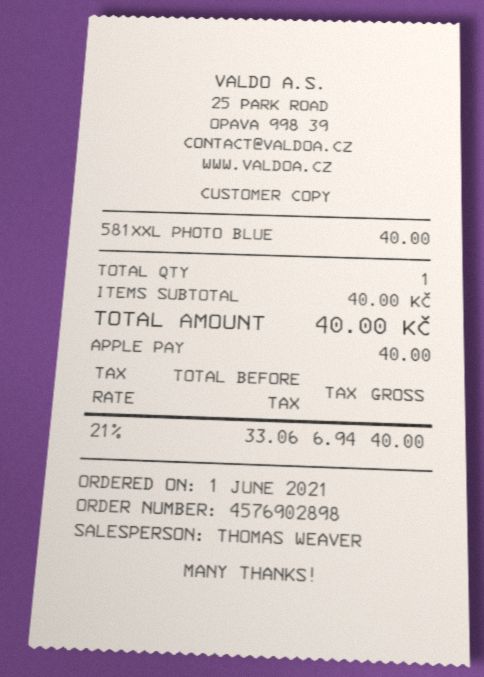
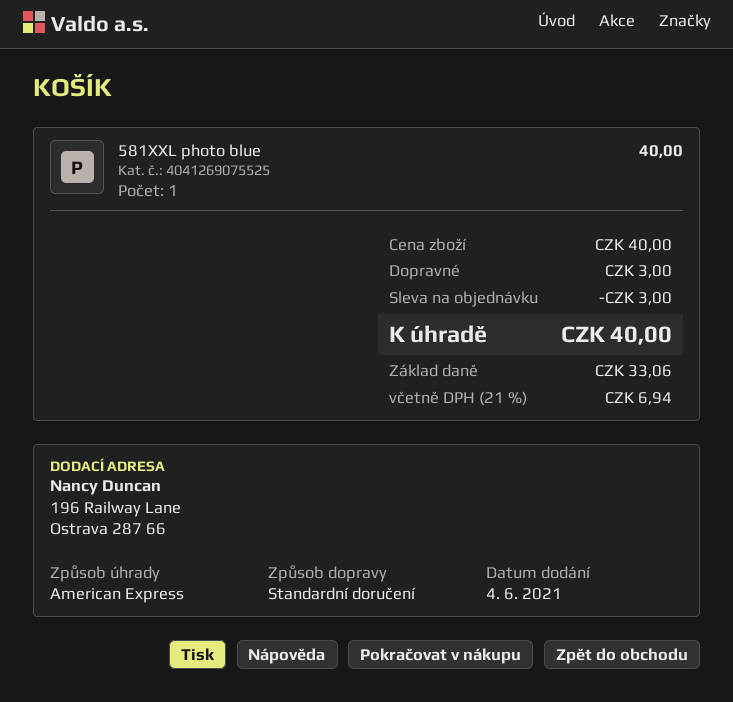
payment method: Apple Pay -> American Express
discount: none -> 3.00
shipping: none -> 3.00

